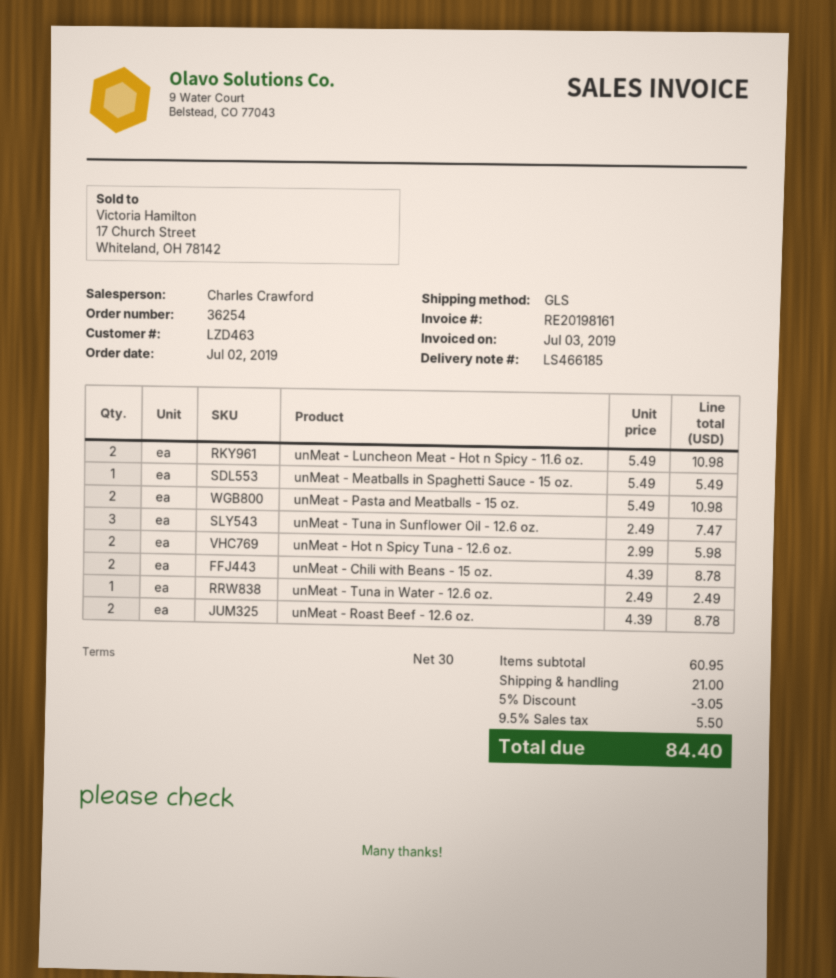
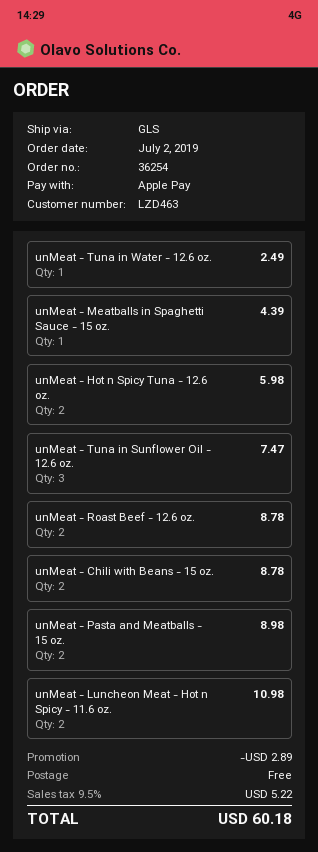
unMeat - Meatballs in Spaghetti Sauce - 15 oz.: 1 for 5.49 -> 1 for 4.39
unMeat - Pasta and Meatballs - 15 oz.: 2 for 10.98 -> 2 for 8.98
discount: 3.05 -> 2.89
shipping: 21.00 -> 0.00
tax: 9.5% = 5.50 -> 9.5% = 5.22
total: 84.40 -> 60.18

